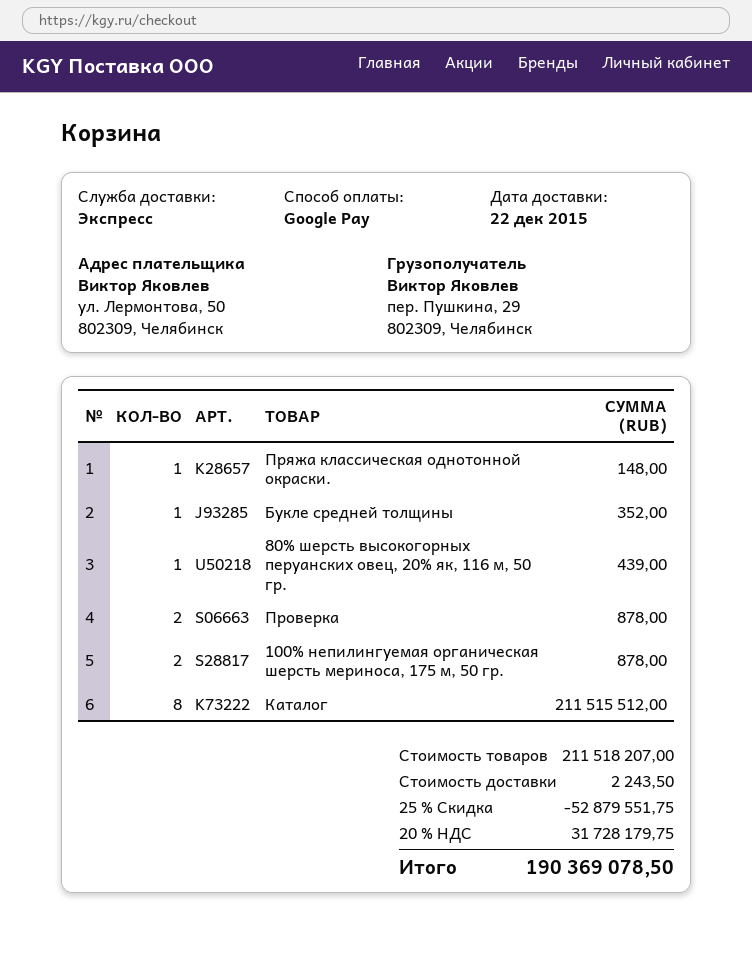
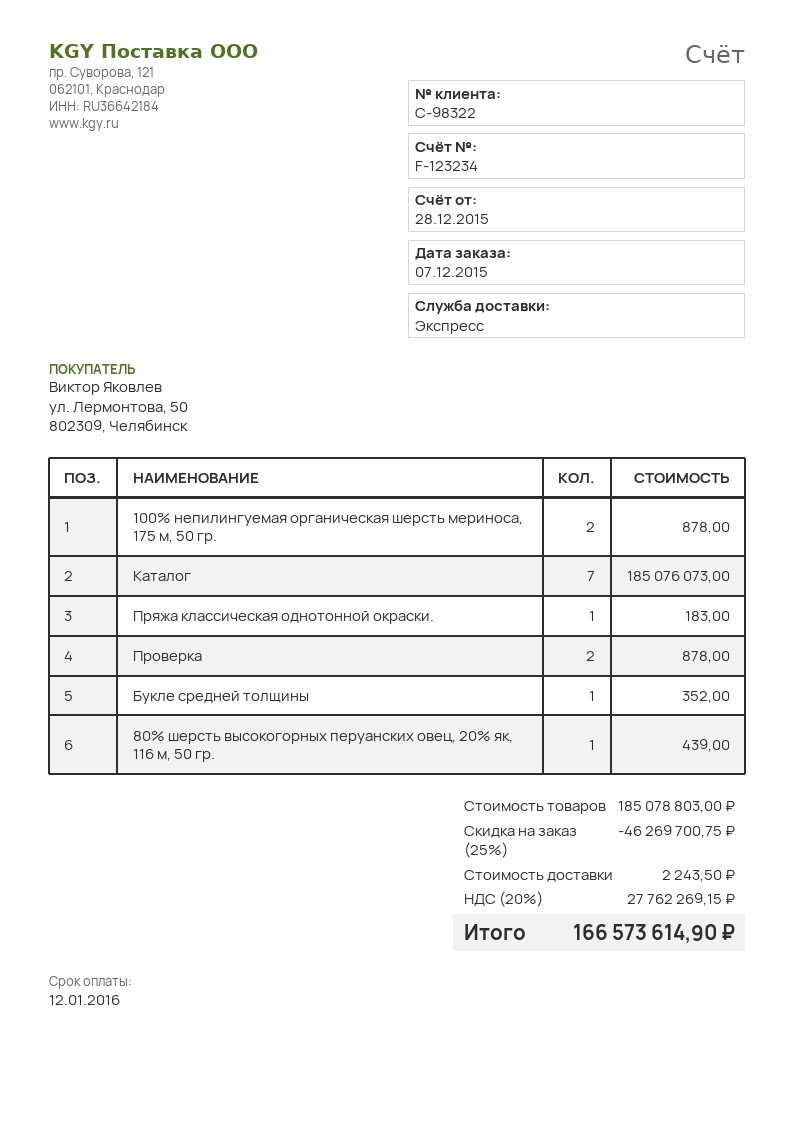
Пряжа классическая однотонной окраски.: 1 for 148.00 -> 1 for 183.00
Каталог: 8 for 211515512.00 -> 7 for 185076073.00
subtotal: 211518207.00 -> 185078803.00
discount: 25% = 52879551.75 -> 25% = 46269700.75
tax: 20% = 31728179.75 -> 20% = 27762269.15
total: 190369078.50 -> 166573614.90

